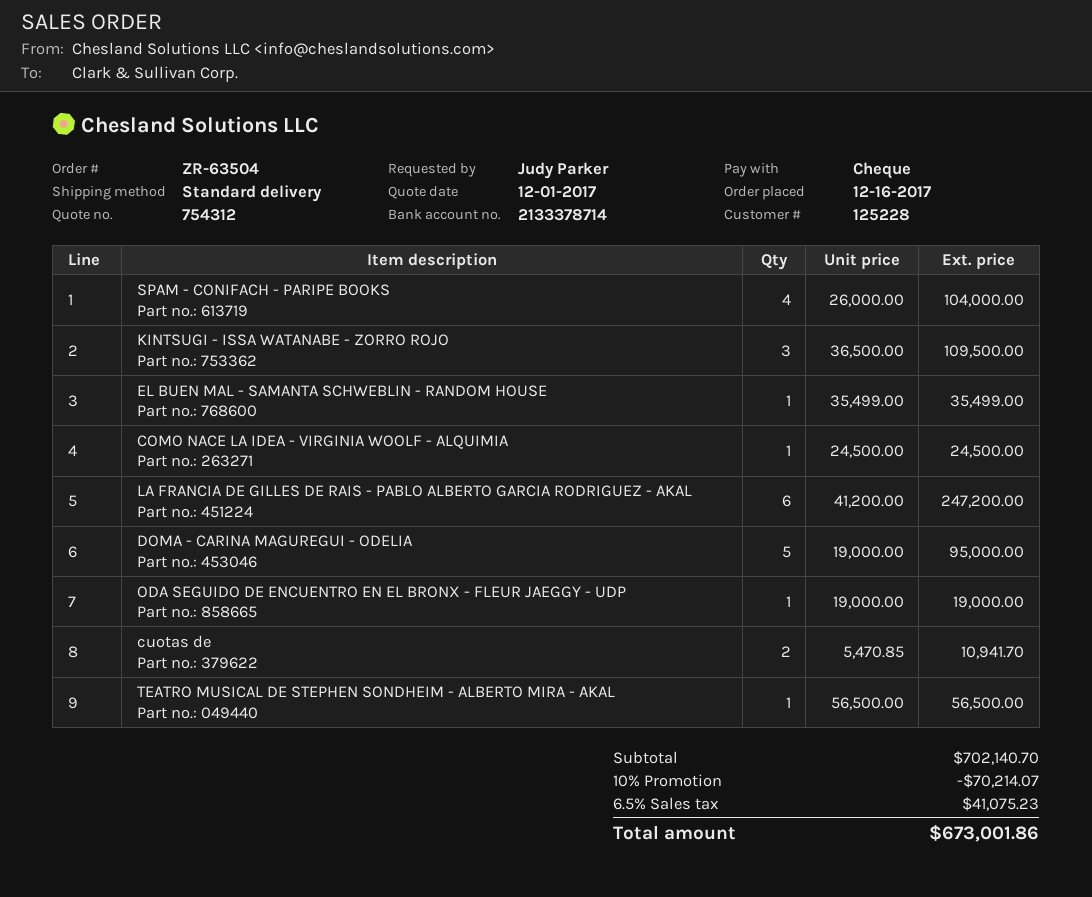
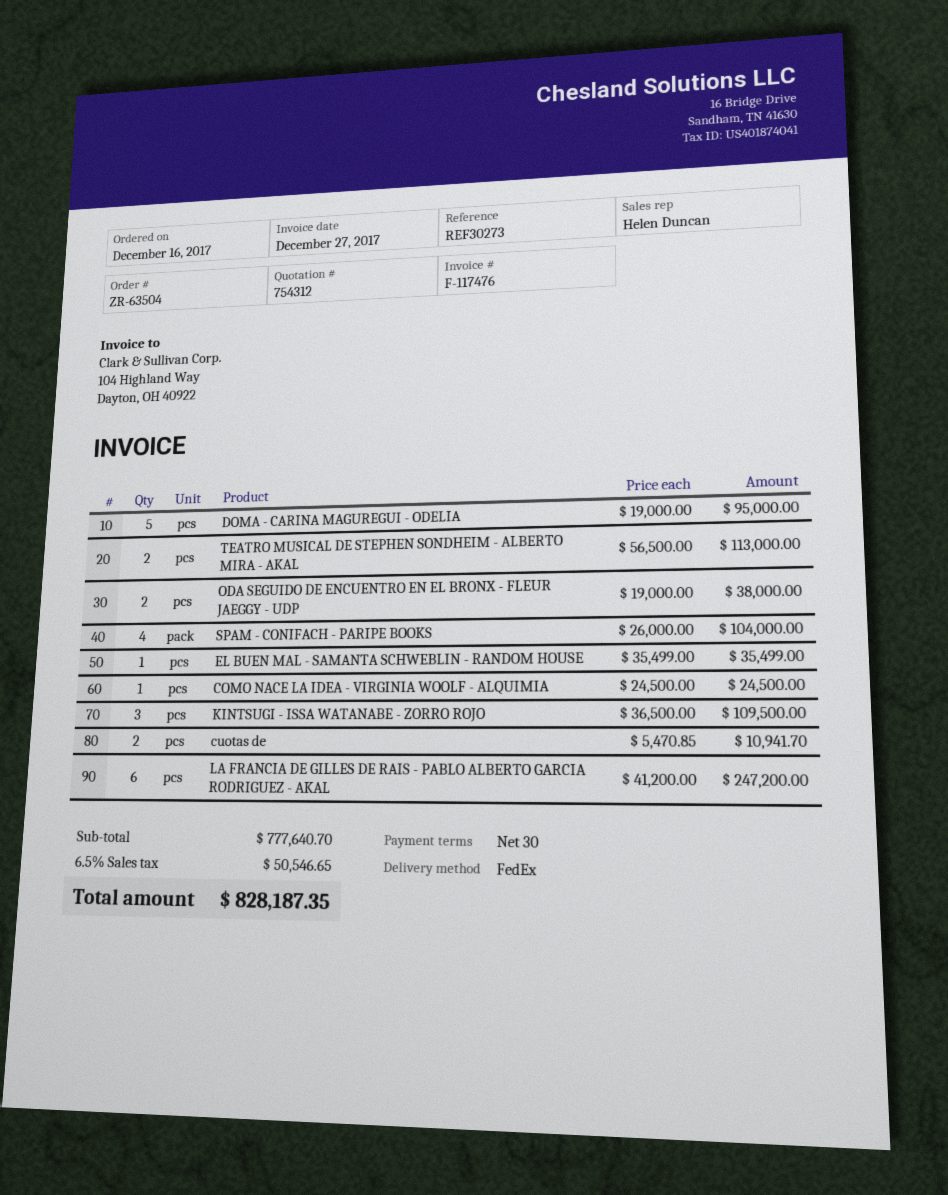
shipping method: standard -> FedEx
ODA SEGUIDO DE ENCUENTRO EN EL BRONX - FLEUR JAEGGY - UDP: 1 x 19000.00 = 19000.00 -> 2 x 19000.00 = 38000.00
TEATRO MUSICAL DE STEPHEN SONDHEIM - ALBERTO MIRA - AKAL: 1 x 56500.00 = 56500.00 -> 2 x 56500.00 = 113000.00
subtotal: 702140.70 -> 777640.70
discount: 10% = 70214.07 -> none
tax: 6.5% = 41075.23 -> 6.5% = 50546.65
total: 673001.86 -> 828187.35

